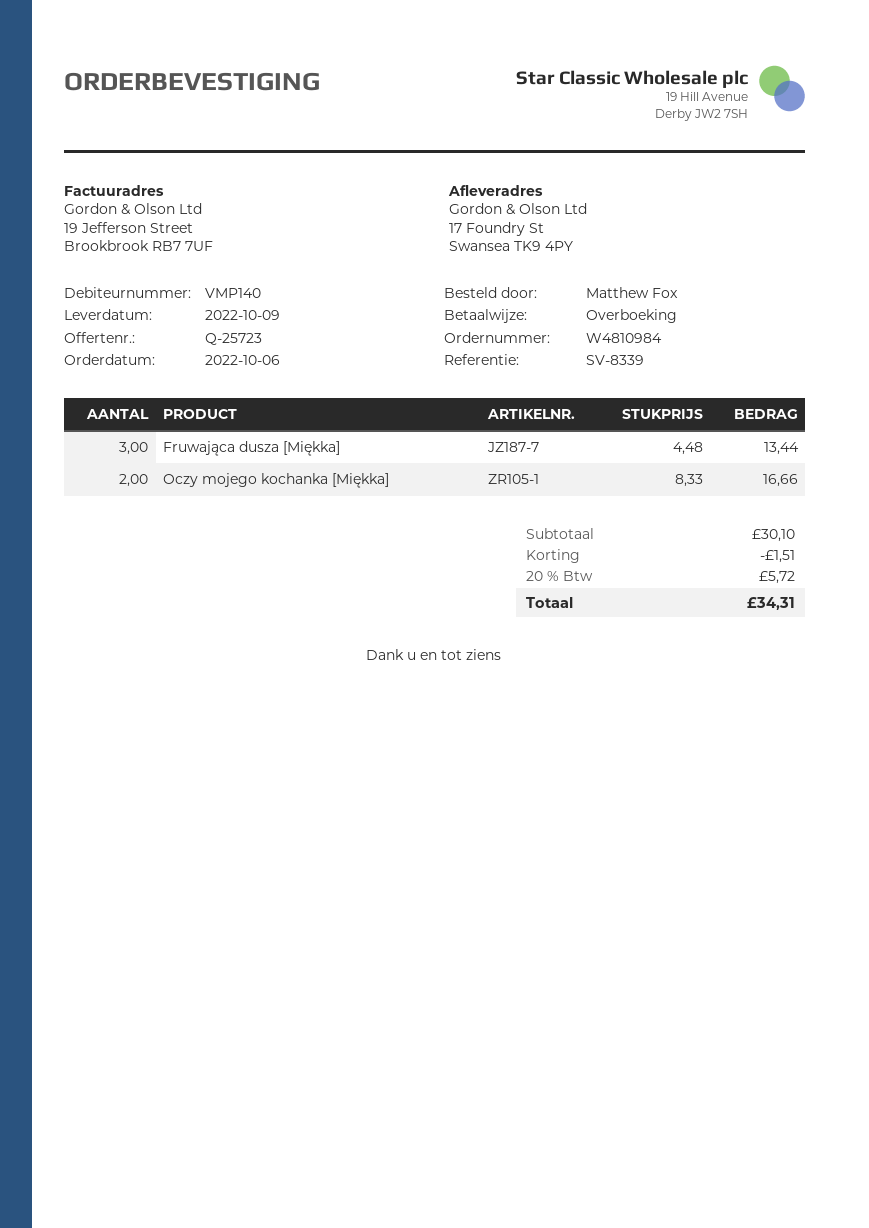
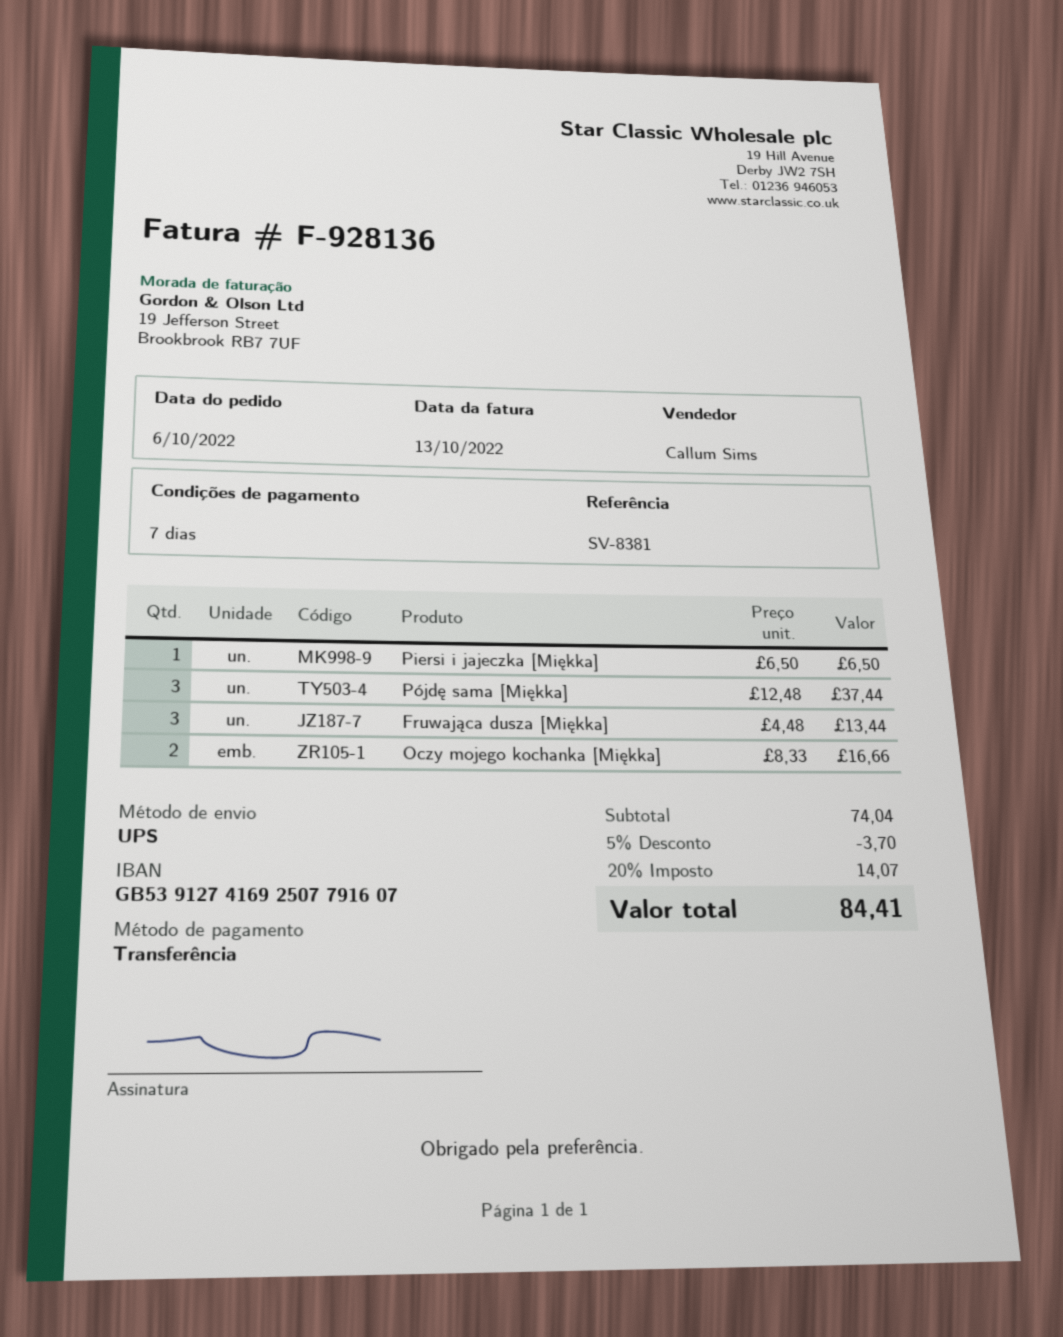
reference: SV-8339 -> SV-8381
Piersi i jajeczka [Miękka]: none -> 1 x 6.50 = 6.50
Pójdę sama [Miękka]: none -> 3 x 12.48 = 37.44
subtotal: 30.10 -> 74.04
discount: 1.51 -> 3.70
tax: 20% = 5.72 -> 20% = 14.07
total: 34.31 -> 84.41

